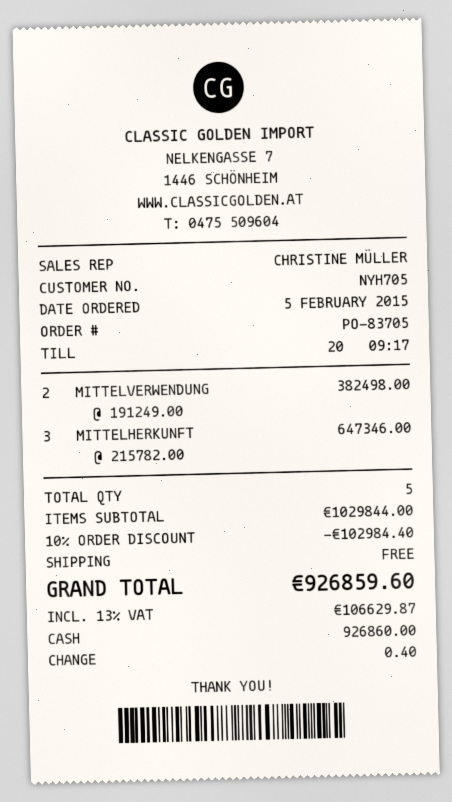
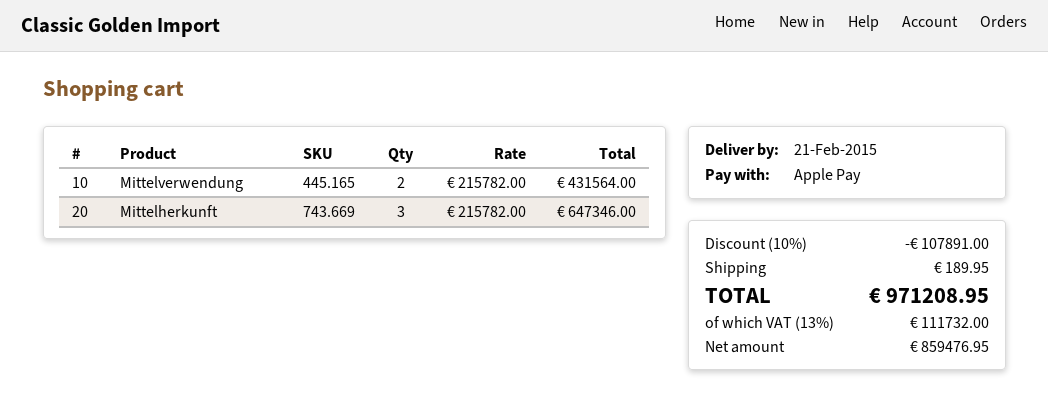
payment method: cash -> Apple Pay
MITTELVERWENDUNG: 2 x 191249.00 = 382498.00 -> 2 x 215782.00 = 431564.00
discount: 10% = 102984.40 -> 10% = 107891.00
shipping: 0.00 -> 189.95
tax: 13% = 106629.87 -> 13% = 111732.00
total: 926859.60 -> 971208.95

